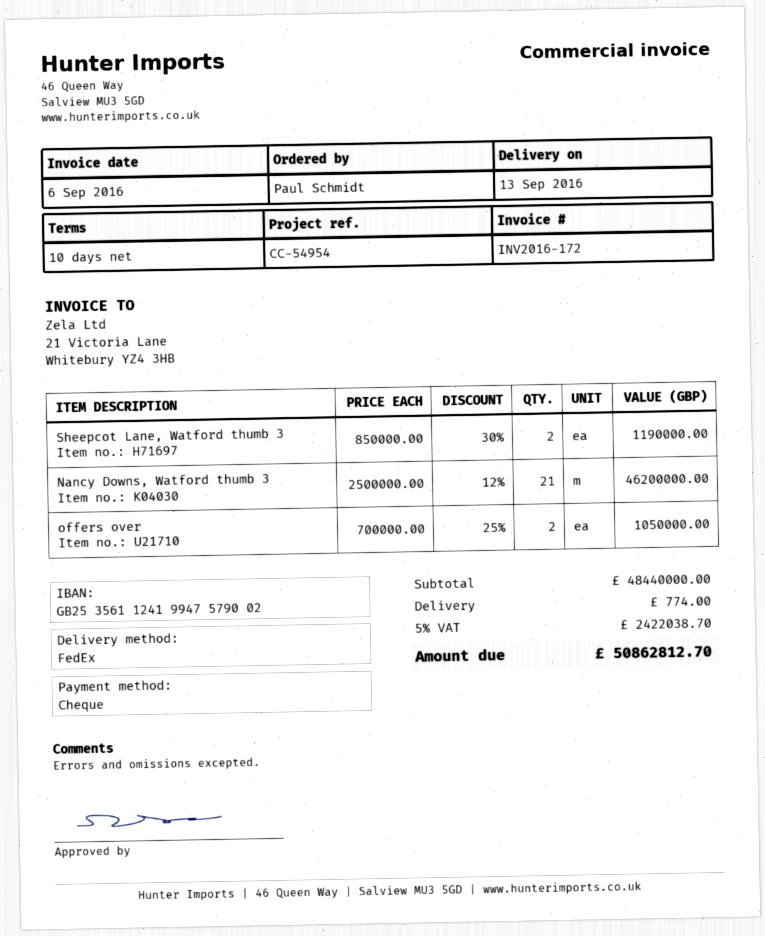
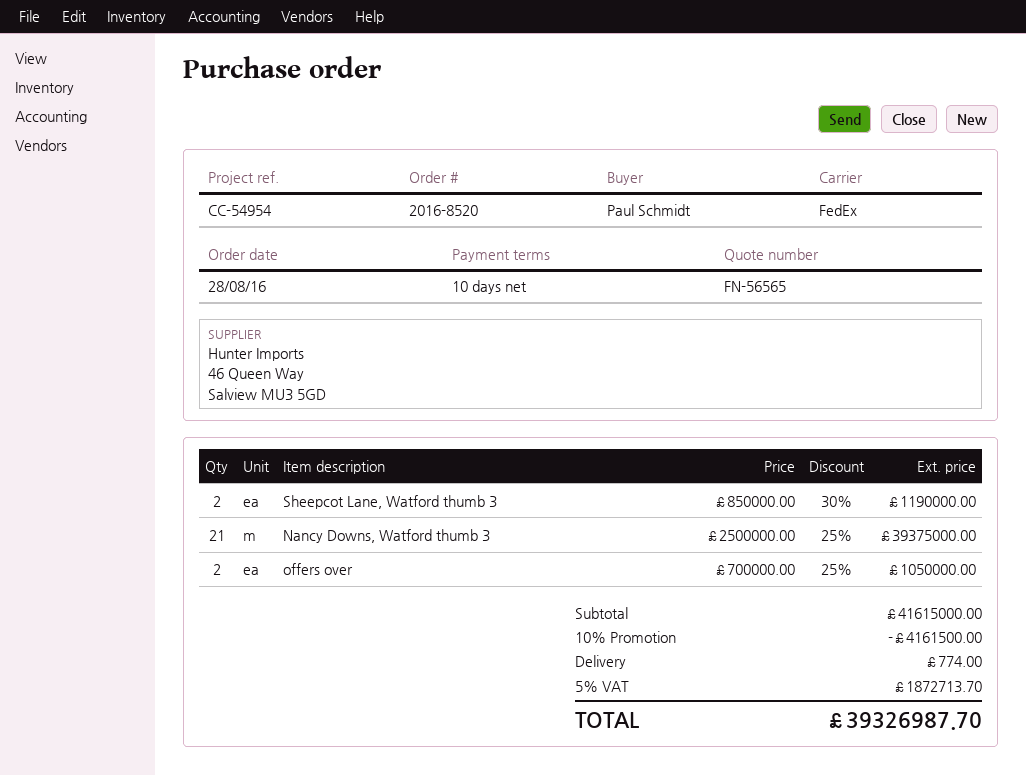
Nancy Downs, Watford thumb 3: 21 x 2500000.00 - 12% = 46200000.00 -> 21 x 2500000.00 - 25% = 39375000.00
subtotal: 48440000.00 -> 41615000.00
discount: none -> 10% = 4161500.00
tax: 5% = 2422038.70 -> 5% = 1872713.70
total: 50862812.70 -> 39326987.70

